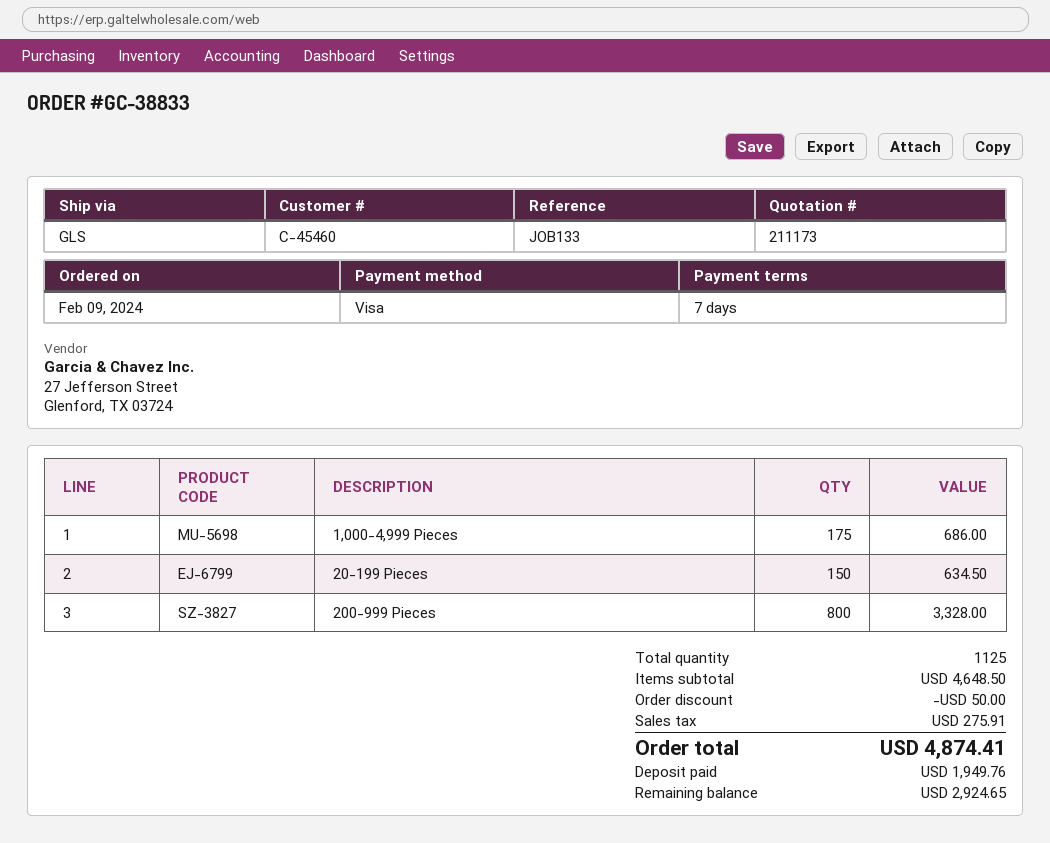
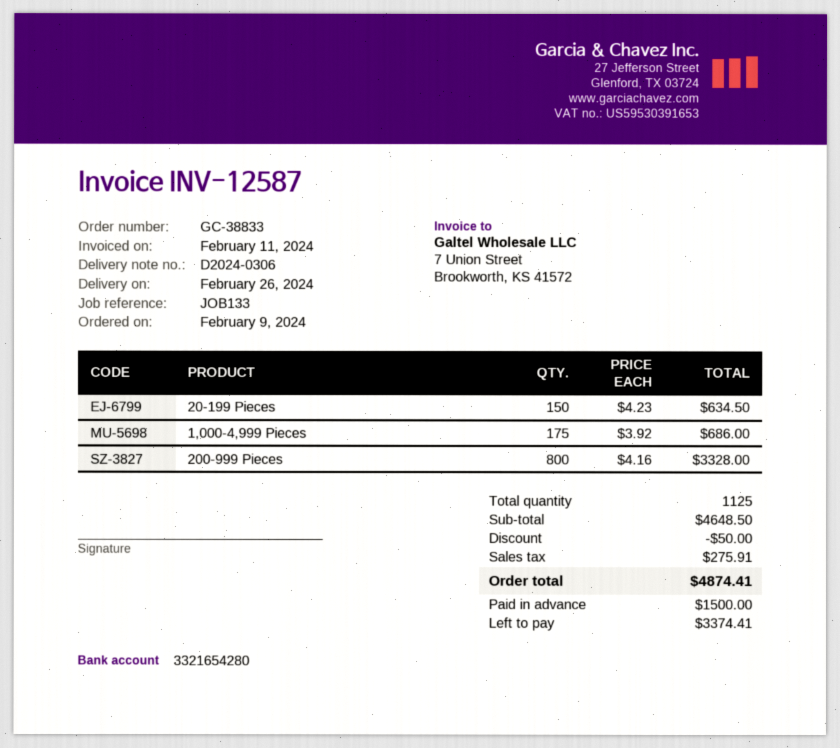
deposit: 1949.76 -> 1500.00
balance: 2924.65 -> 3374.41

